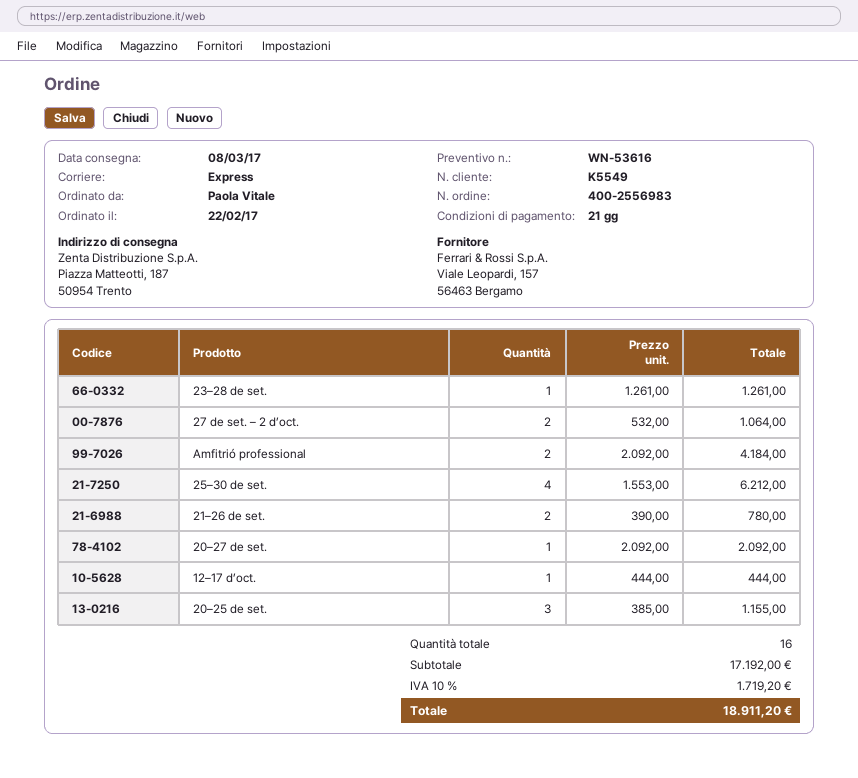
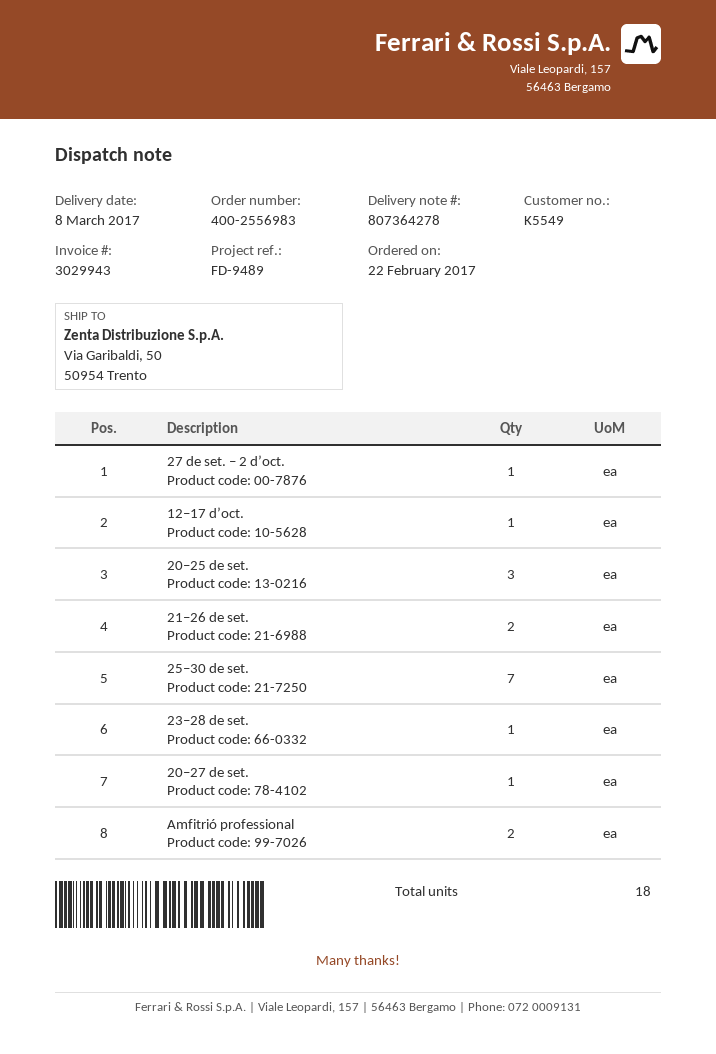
ship to: Piazza Matteotti, 187, 50954 Trento -> Via Garibaldi, 50, 50954 Trento
27 de set. – 2 d’oct.: 2 -> 1
25–30 de set.: 4 -> 7
total quantity: 16 -> 18

